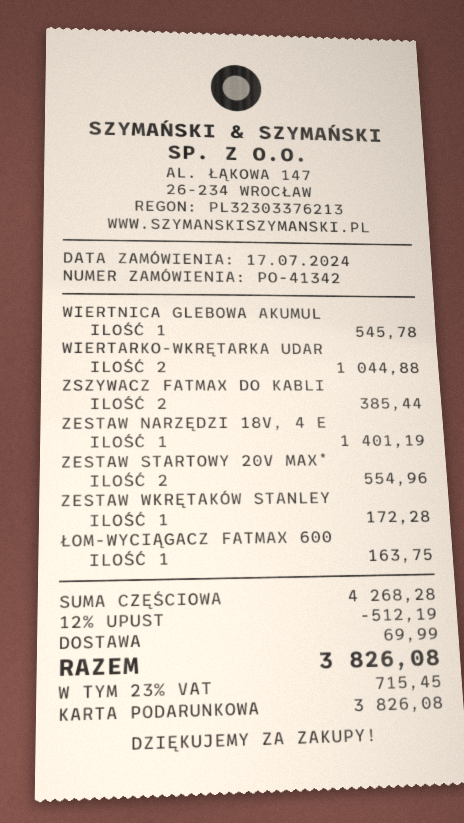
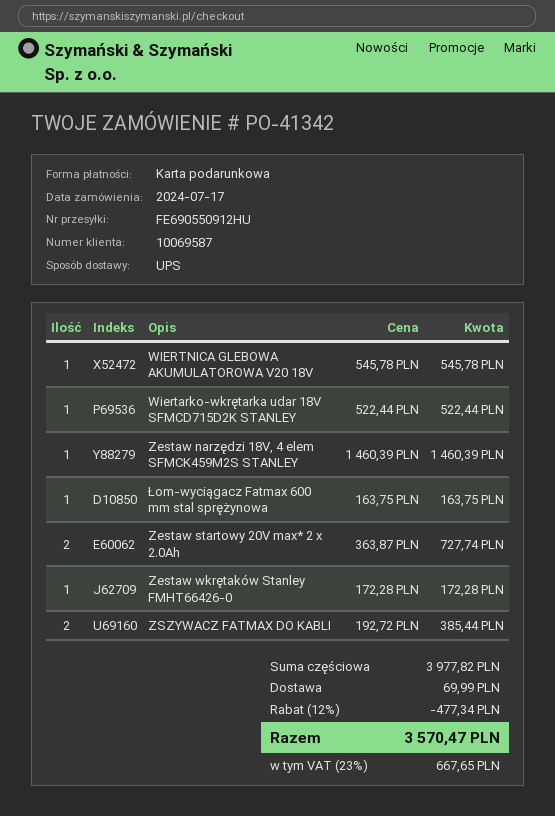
WIERTARKO-WKRĘTARKA UDAR: 2 for 1044.88 -> 1 for 522.44
ZESTAW NARZĘDZI 18V, 4 E: 1 for 1401.19 -> 1 for 1460.39
ZESTAW STARTOWY 20V MAX*: 2 for 554.96 -> 2 for 727.74
subtotal: 4268.28 -> 3977.82
discount: 12% = 512.19 -> 12% = 477.34
tax: 23% = 715.45 -> 23% = 667.65
total: 3826.08 -> 3570.47

